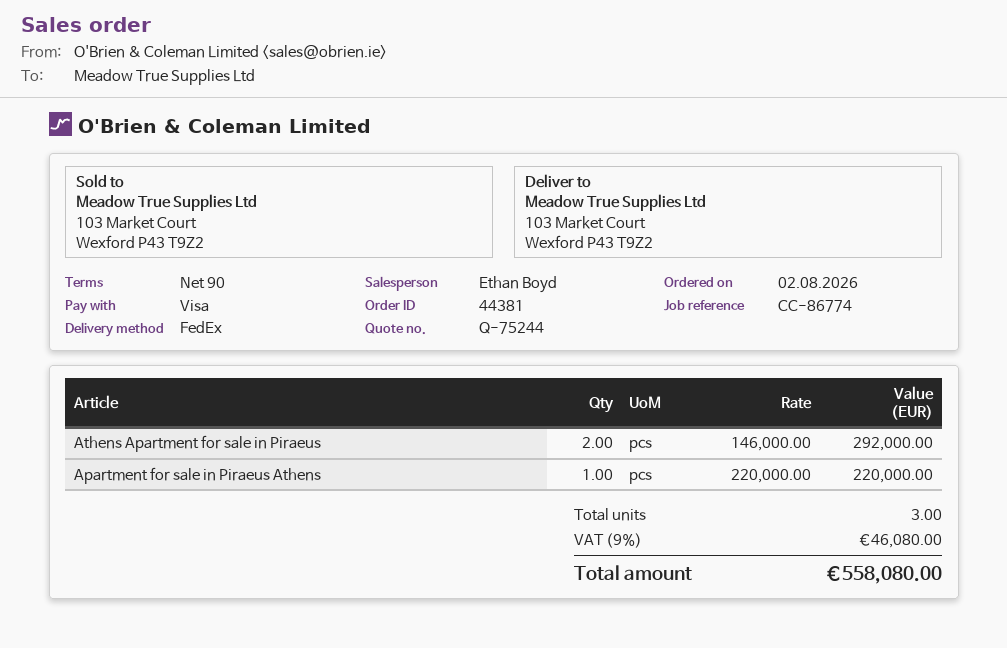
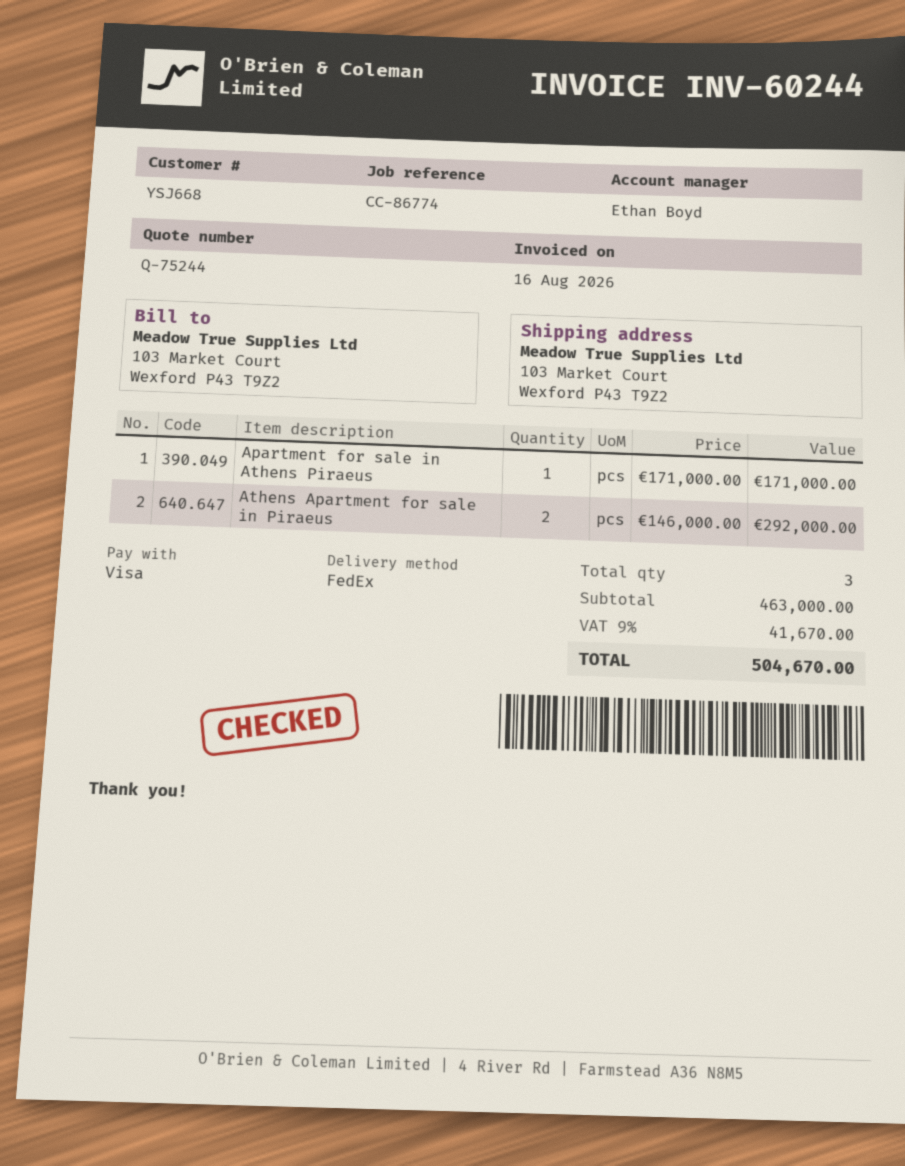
Apartment for sale in Piraeus Athens: 1 x 220000.00 = 220000.00 -> none
Apartment for sale in Athens Piraeus: none -> 1 x 171000.00 = 171000.00
tax: 9% = 46080.00 -> 9% = 41670.00
total: 558080.00 -> 504670.00

